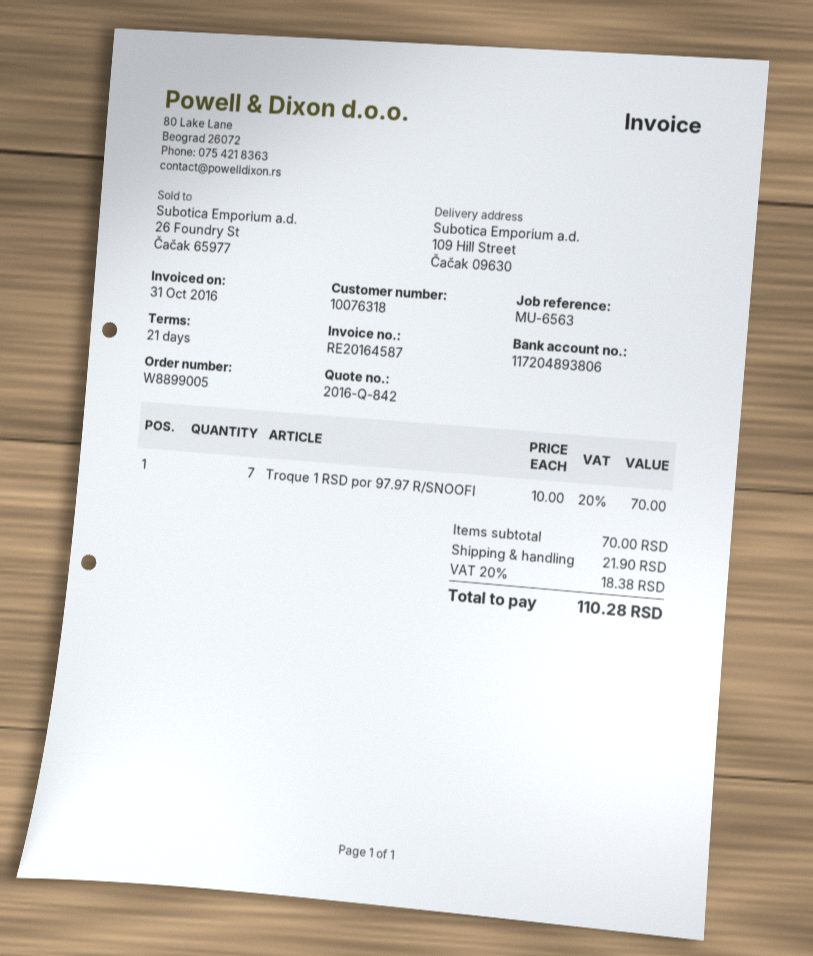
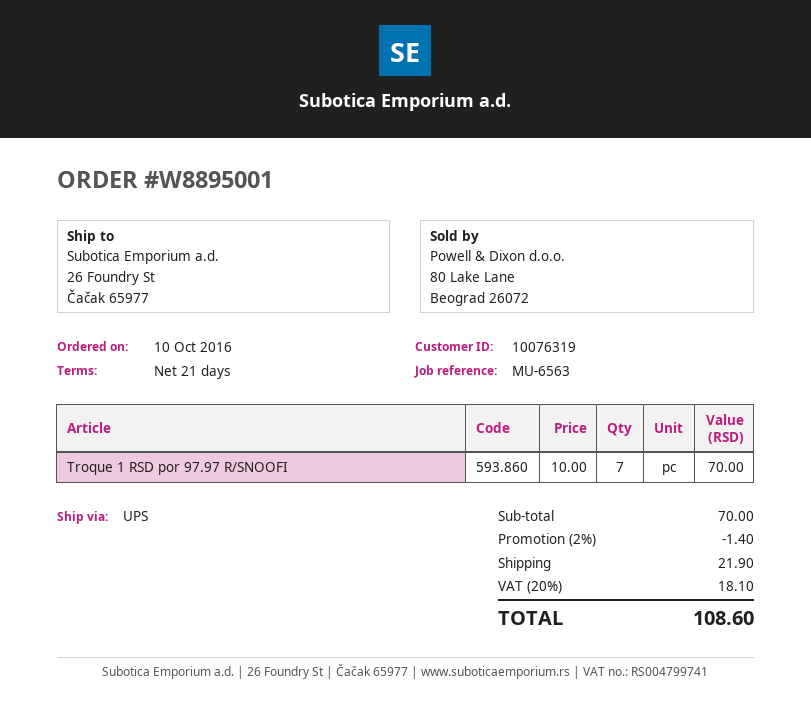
order number: W8899005 -> W8895001
customer number: 10076318 -> 10076319
ship to: 109 Hill Street, Čačak 09630 -> 26 Foundry St, Čačak 65977
discount: none -> 2% = 1.40
tax: 20% = 18.38 -> 20% = 18.10
total: 110.28 -> 108.60

